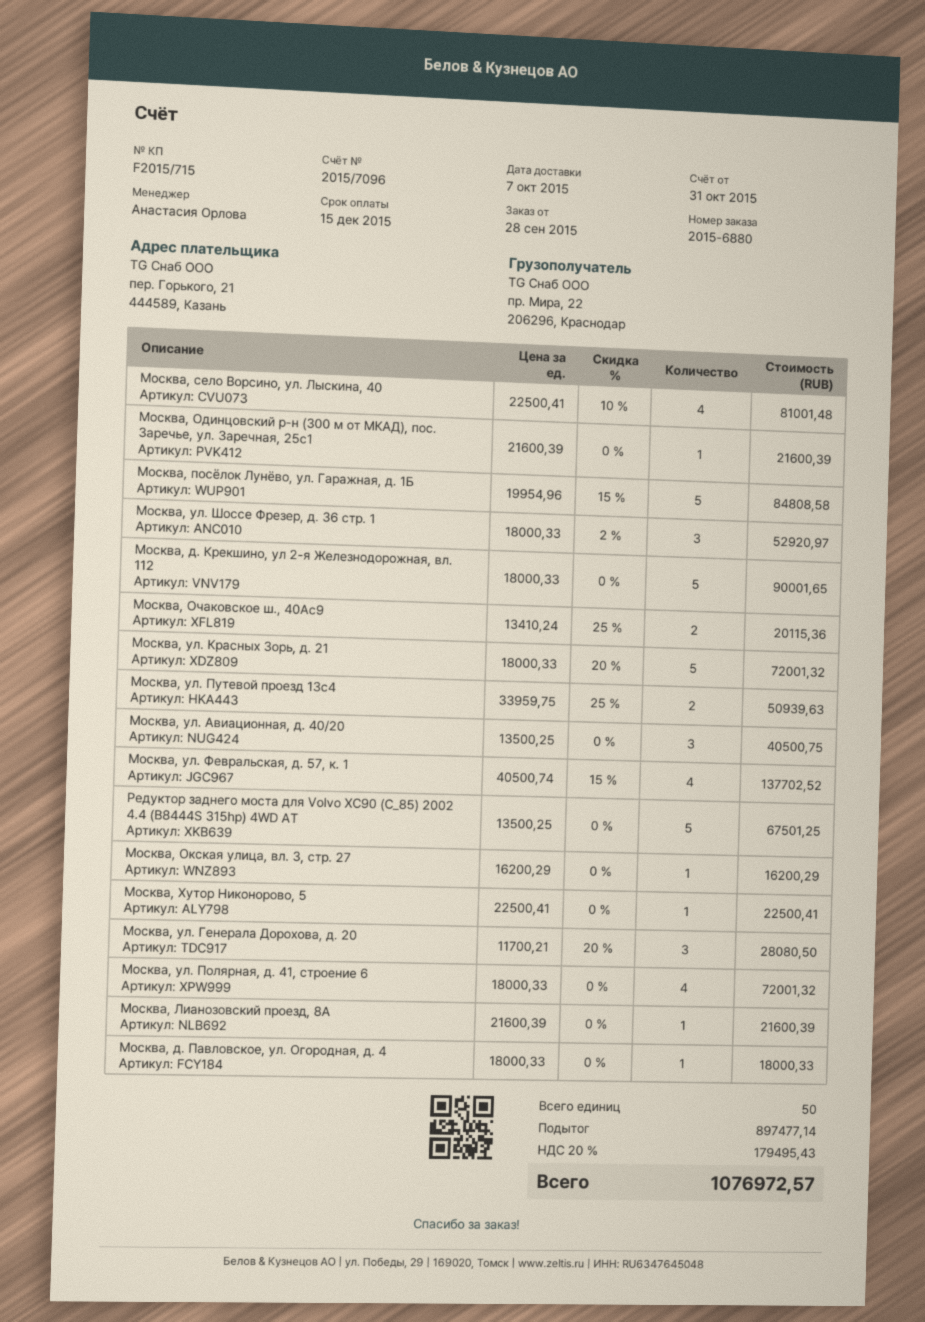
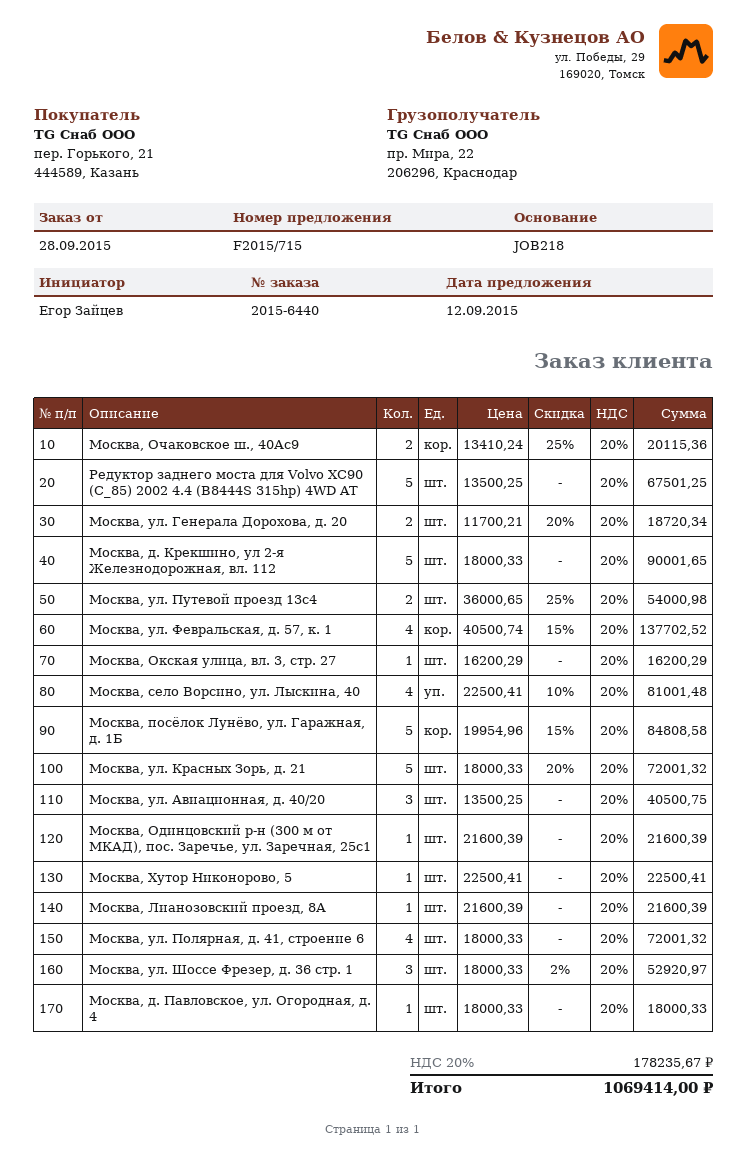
order number: 2015-6880 -> 2015-6440
Москва, ул. Путевой проезд 13с4: 2 x 33959.75 - 25% = 50939.63 -> 2 x 36000.65 - 25% = 54000.98
Москва, ул. Генерала Дорохова, д. 20: 3 x 11700.21 - 20% = 28080.50 -> 2 x 11700.21 - 20% = 18720.34
tax: 20% = 179495.43 -> 20% = 178235.67
total: 1076972.57 -> 1069414.00

